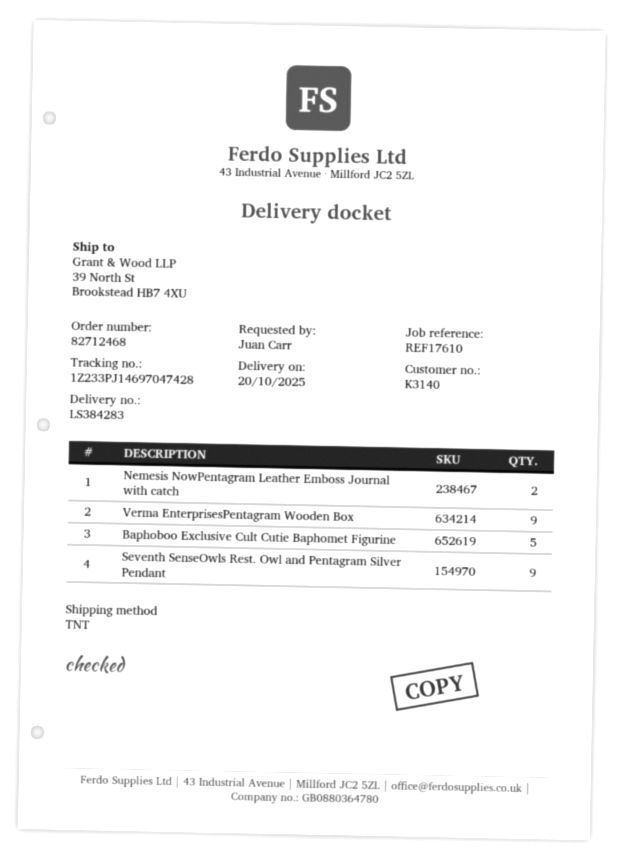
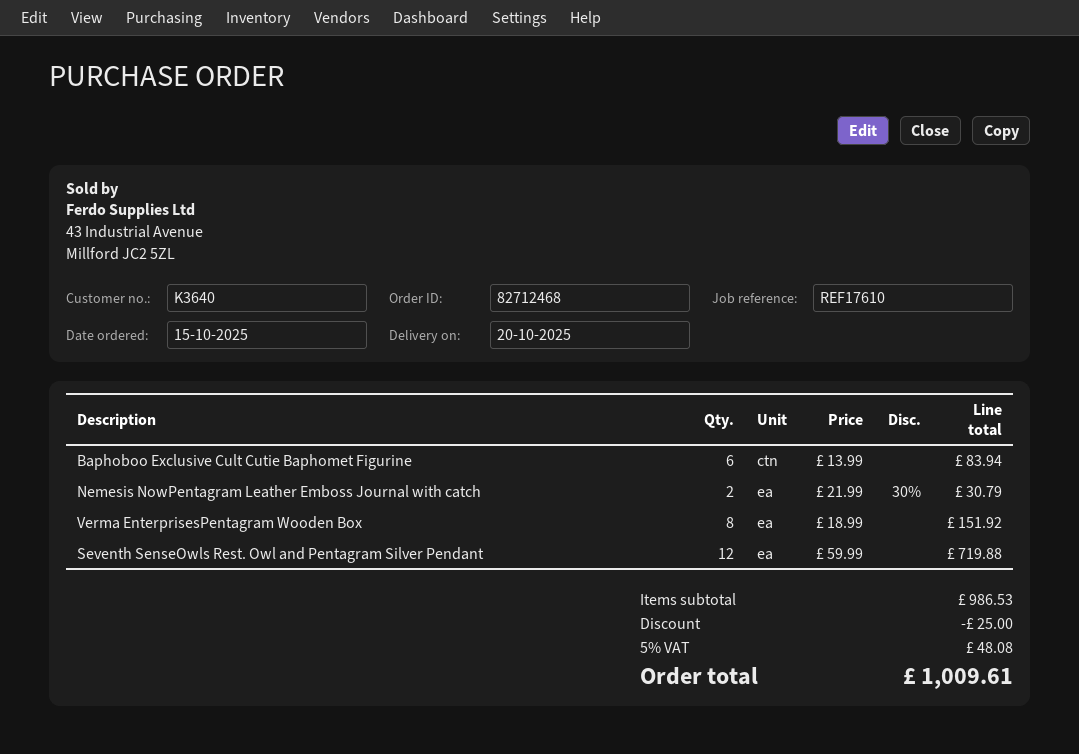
customer number: K3140 -> K3640
Verma EnterprisesPentagram Wooden Box: 9 -> 8
Baphoboo Exclusive Cult Cutie Baphomet Figurine: 5 -> 6
Seventh SenseOwls Rest. Owl and Pentagram Silver Pendant: 9 -> 12

